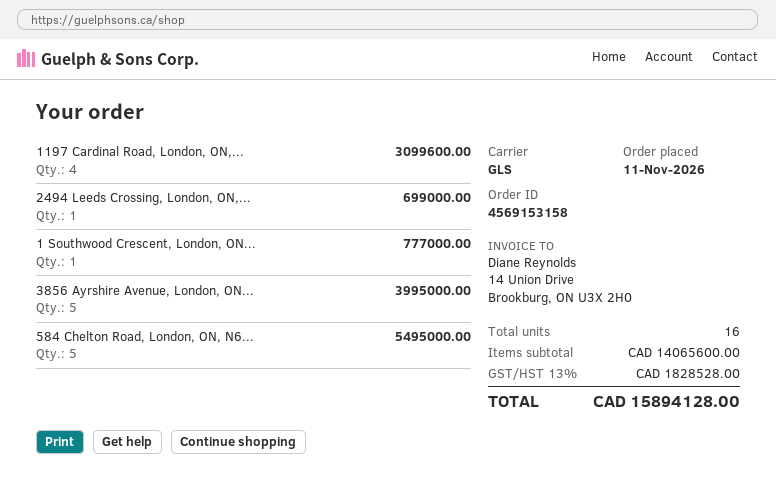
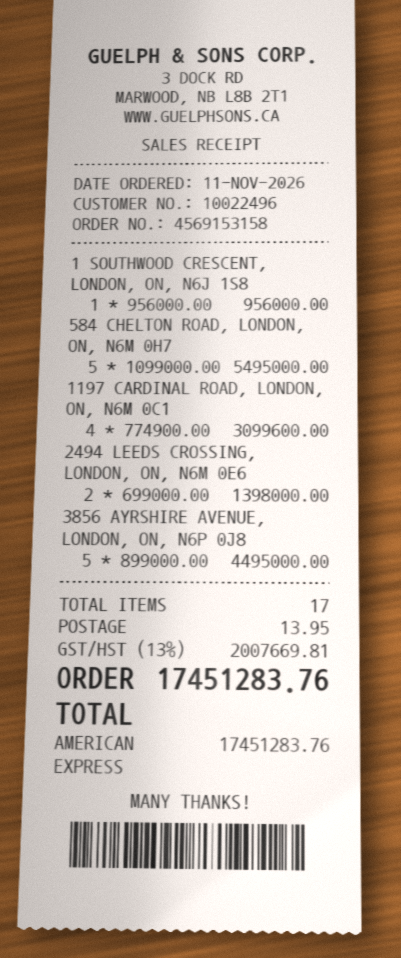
2494 Leeds Crossing, London, ON,...: 1 for 699000.00 -> 2 for 1398000.00
1 Southwood Crescent, London, ON...: 1 for 777000.00 -> 1 for 956000.00
3856 Ayrshire Avenue, London, ON...: 5 for 3995000.00 -> 5 for 4495000.00
total quantity: 16 -> 17
shipping: none -> 13.95
tax: 13% = 1828528.00 -> 13% = 2007669.81
total: 15894128.00 -> 17451283.76

